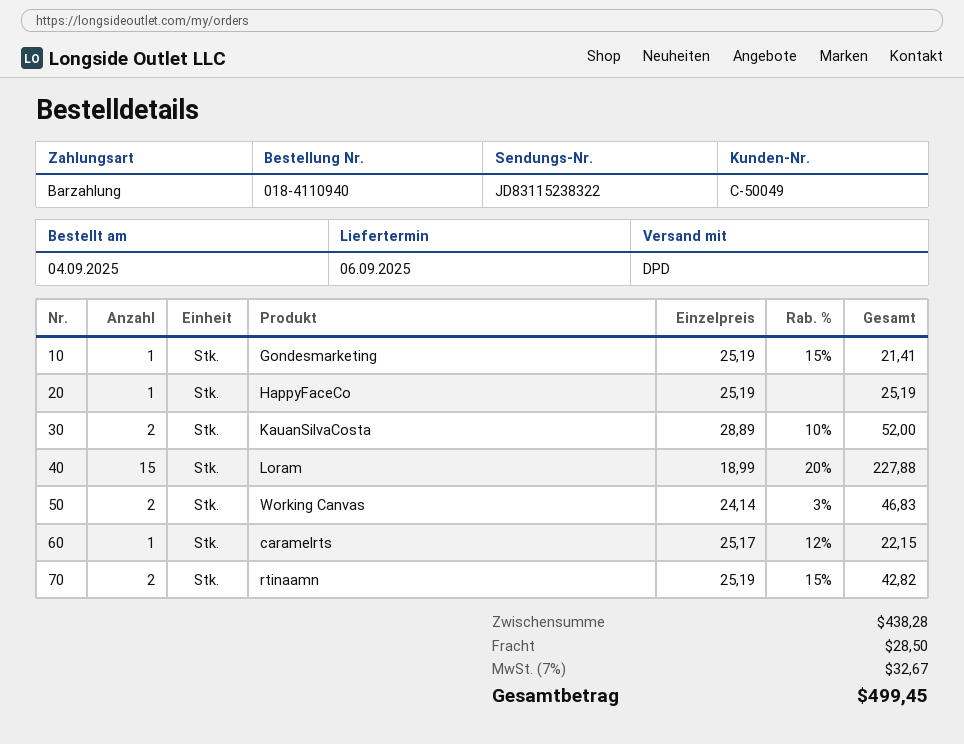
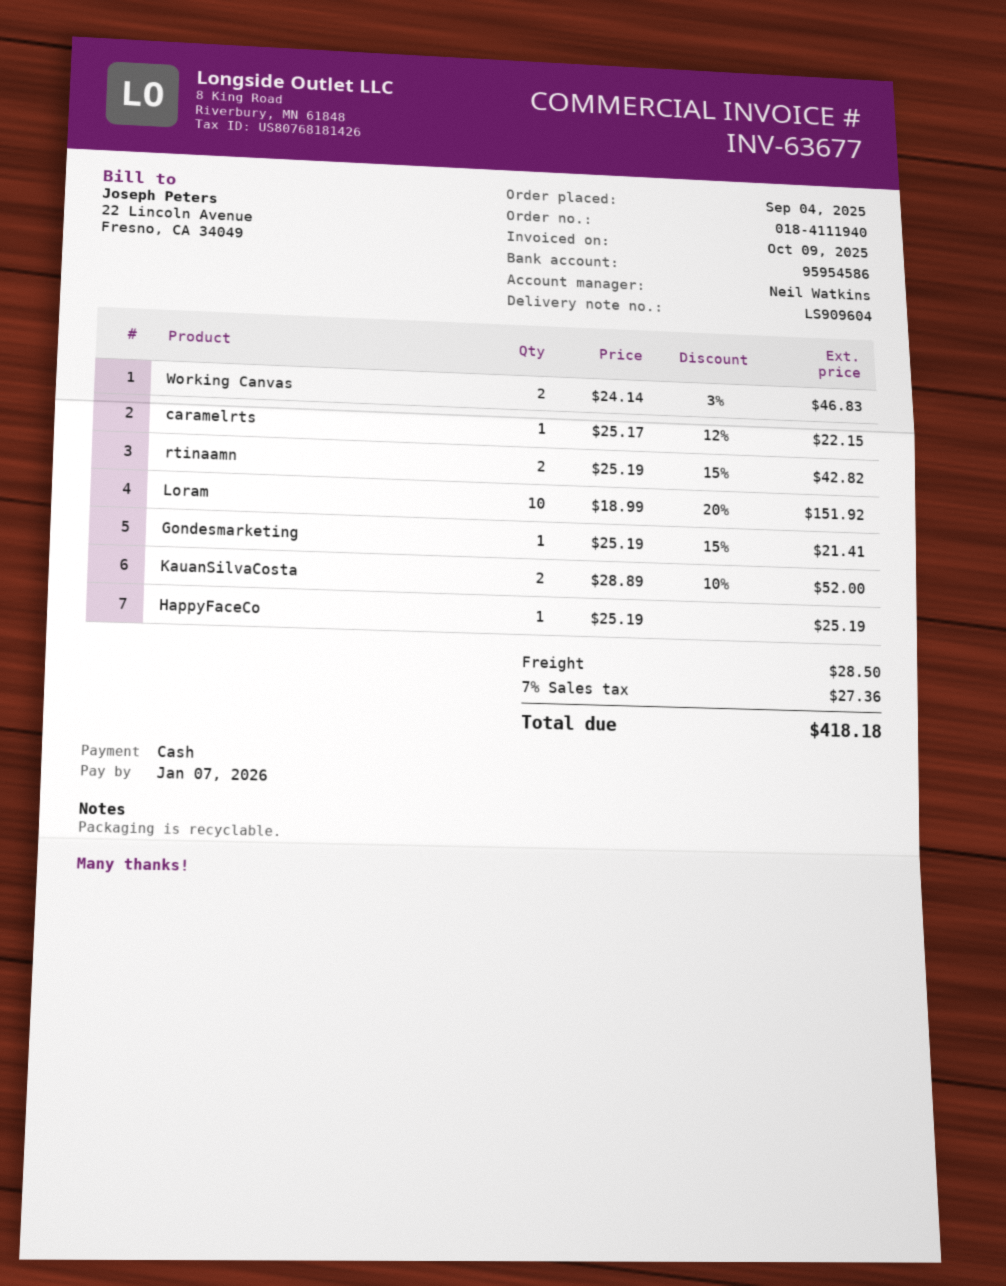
order number: 018-4110940 -> 018-4111940
Loram: 15 x 18.99 - 20% = 227.88 -> 10 x 18.99 - 20% = 151.92
tax: 7% = 32.67 -> 7% = 27.36
total: 499.45 -> 418.18

